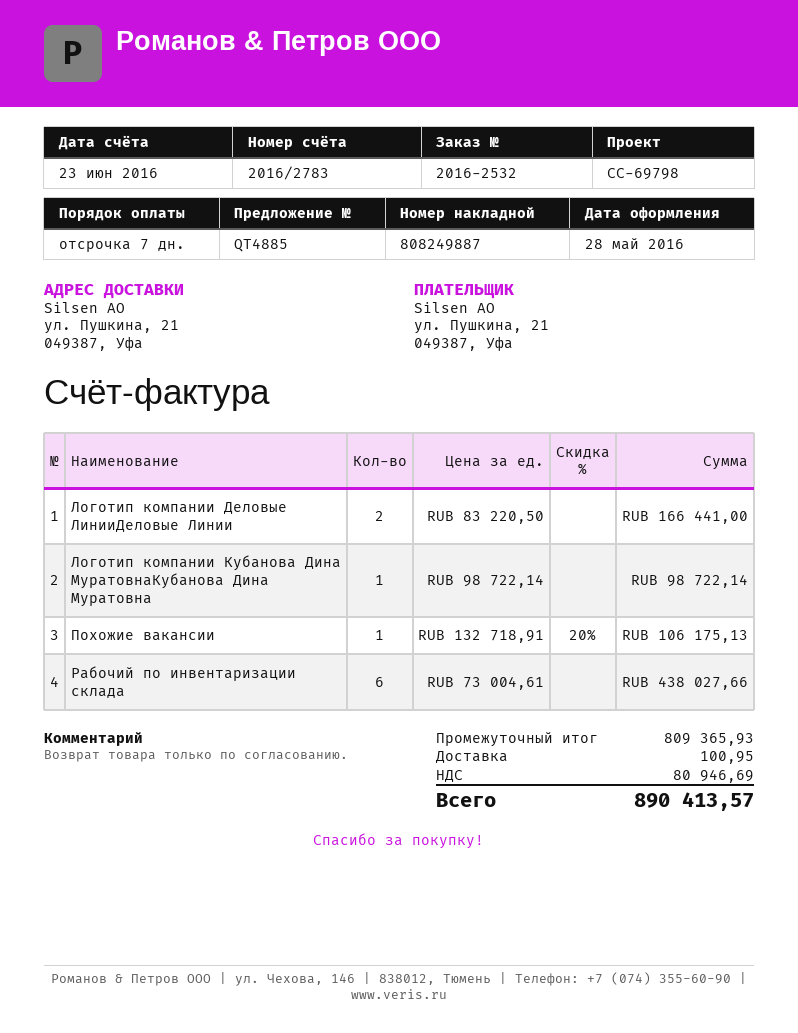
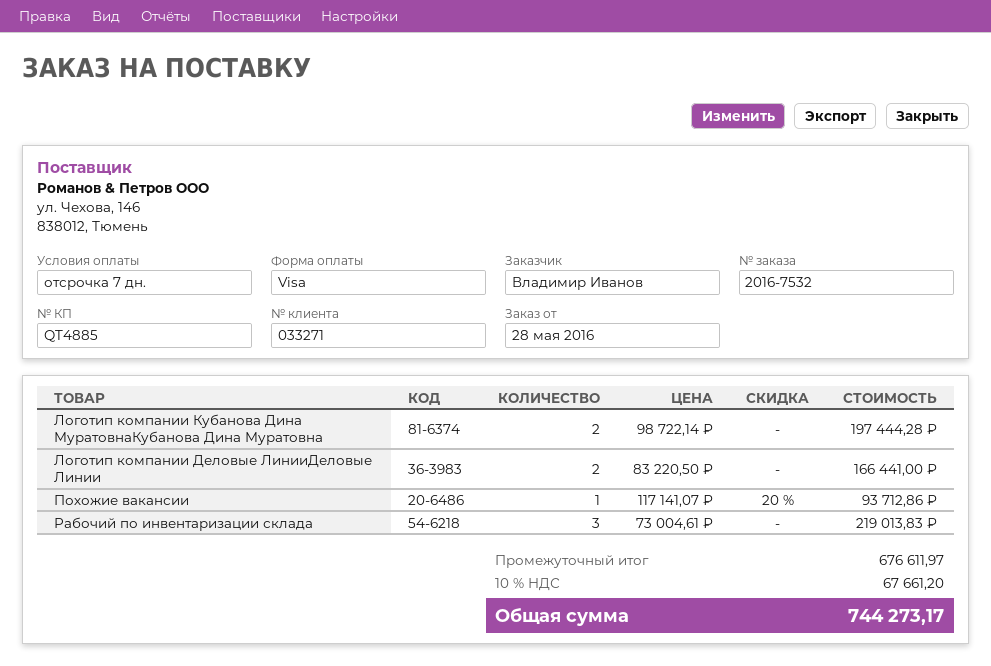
order number: 2016-2532 -> 2016-7532
Логотип компании Кубанова Дина МуратовнаКубанова Дина Муратовна: 1 x 98722.14 = 98722.14 -> 2 x 98722.14 = 197444.28
Похожие вакансии: 1 x 132718.91 - 20% = 106175.13 -> 1 x 117141.07 - 20% = 93712.86
Рабочий по инвентаризации склада: 6 x 73004.61 = 438027.66 -> 3 x 73004.61 = 219013.83
subtotal: 809365.93 -> 676611.97
shipping: 100.95 -> none
tax: 80946.69 -> 67661.20
total: 890413.57 -> 744273.17

